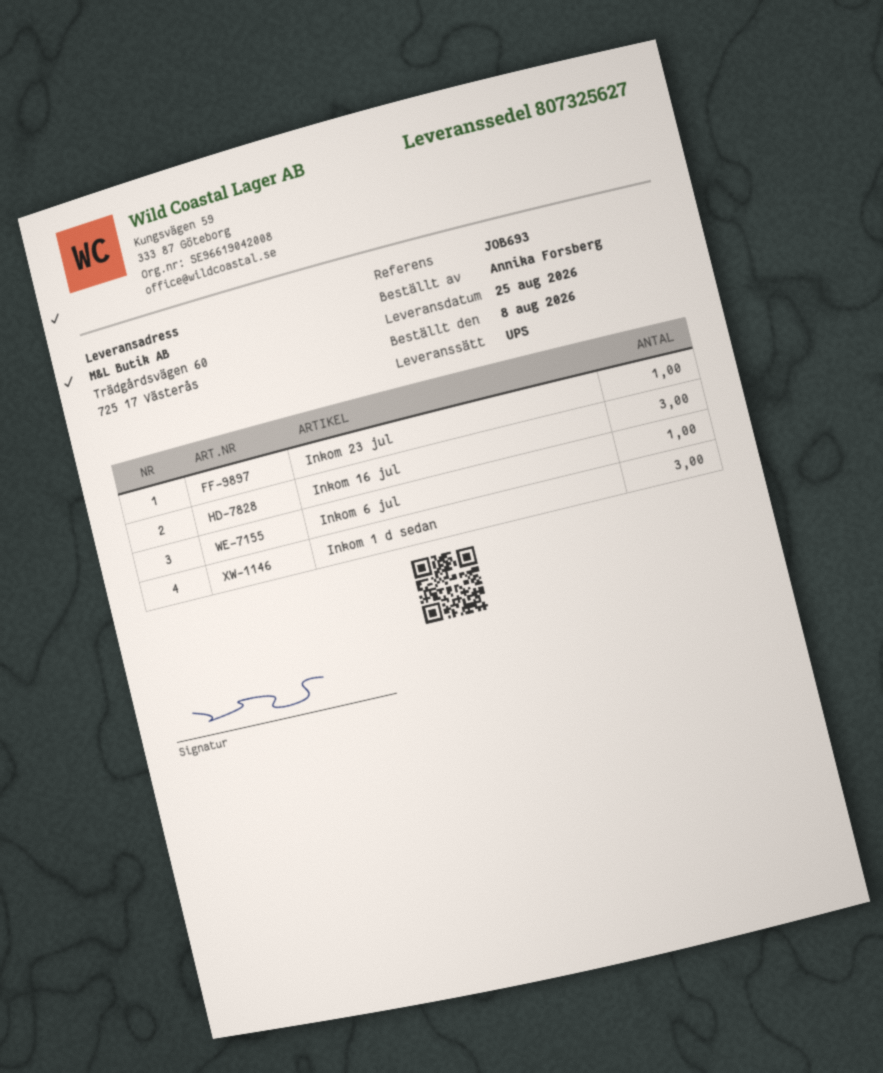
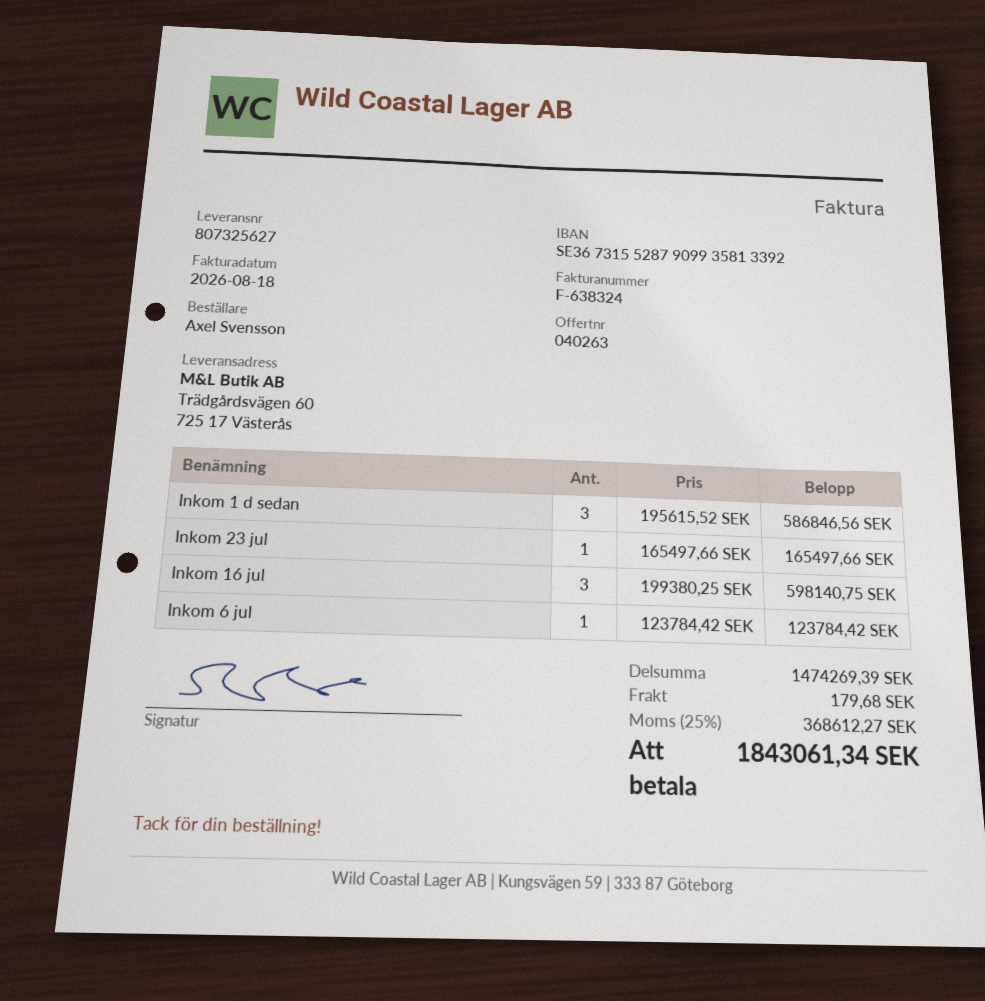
ordered by: Annika Forsberg -> Axel Svensson

